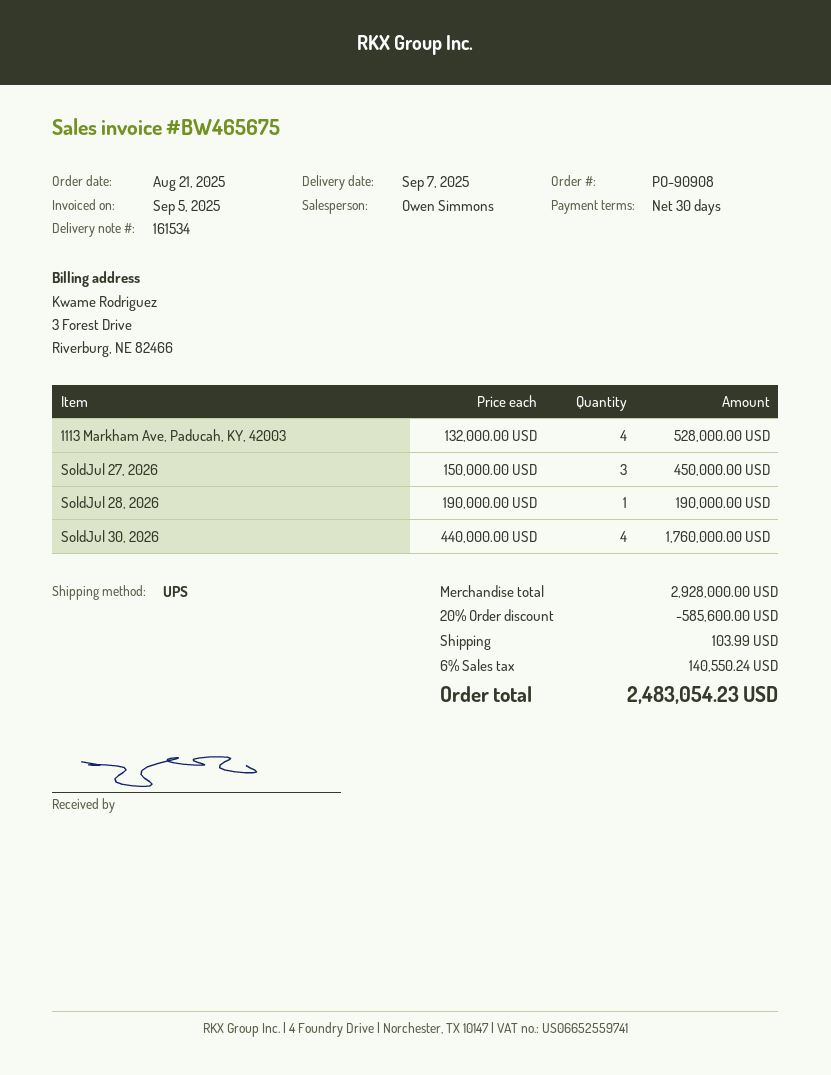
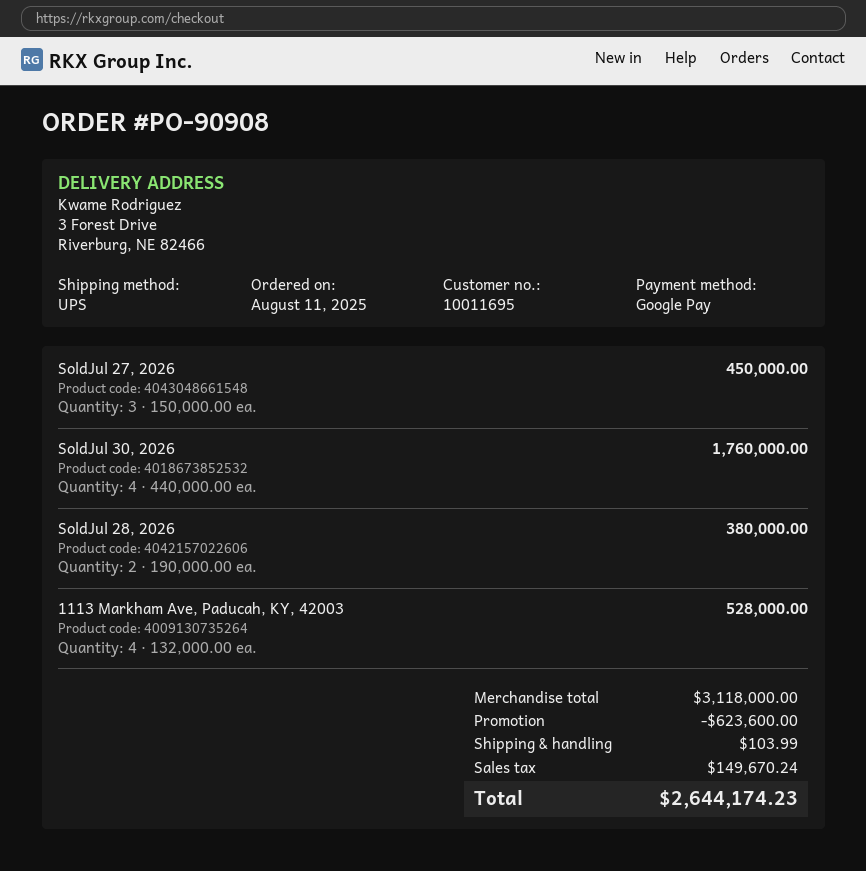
order date: 2025-08-21 -> 2025-08-11
SoldJul 28, 2026: 1 x 190000.00 = 190000.00 -> 2 x 190000.00 = 380000.00
subtotal: 2928000.00 -> 3118000.00
discount: 585600.00 -> 623600.00
tax: 140550.24 -> 149670.24
total: 2483054.23 -> 2644174.23

